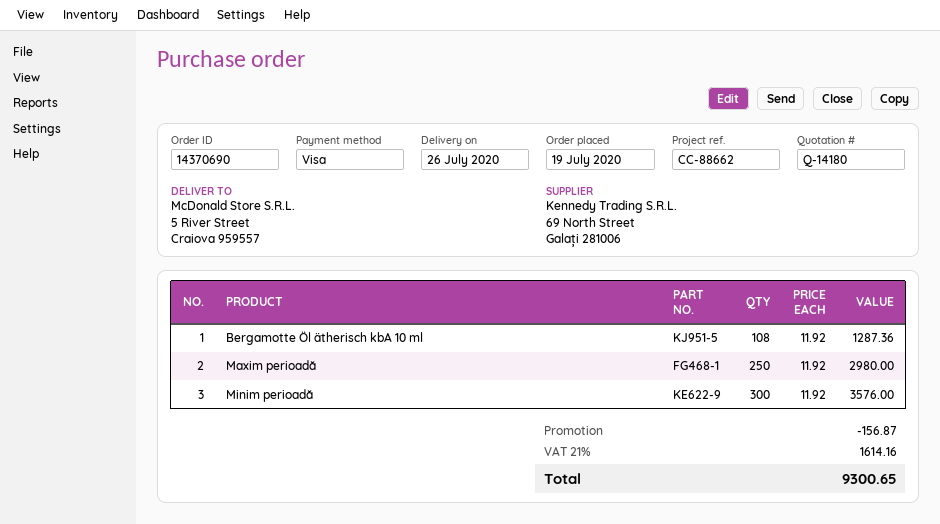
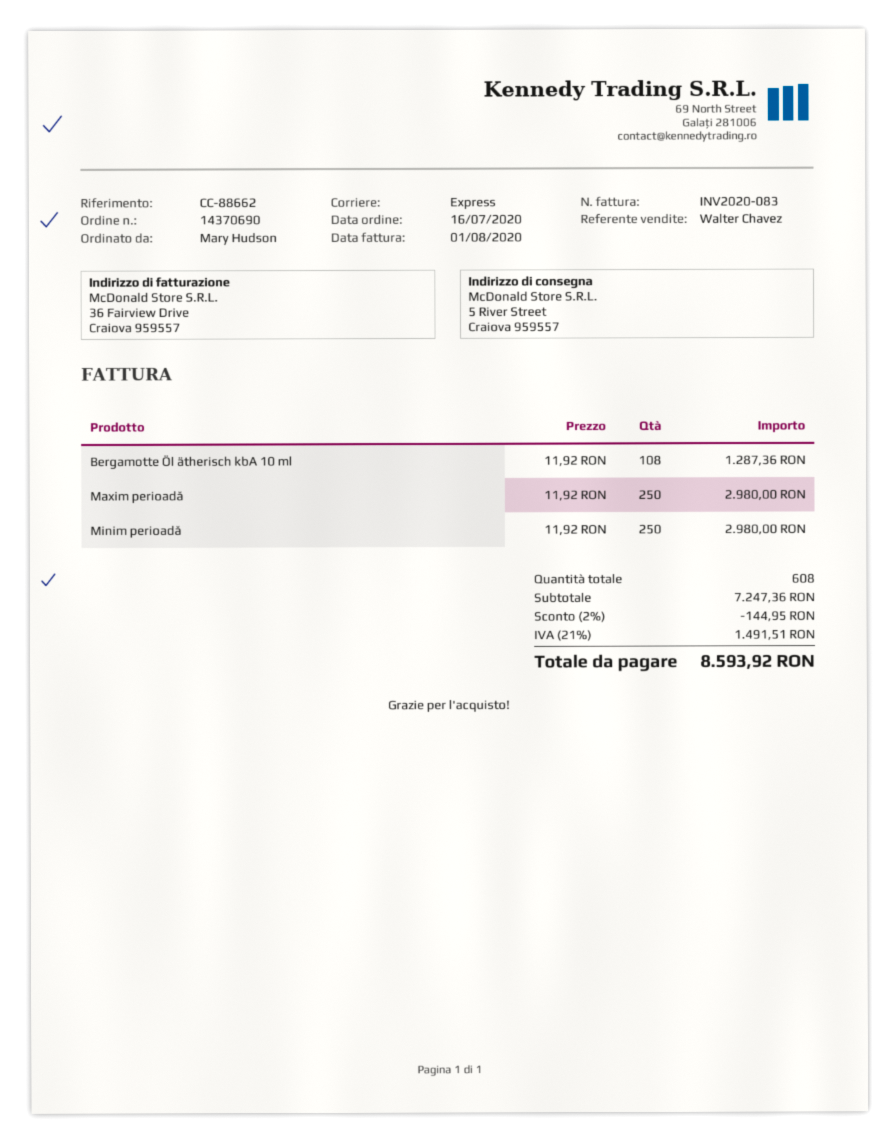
order date: 2020-07-19 -> 2020-07-16
Minim perioadă: 300 x 11.92 = 3576.00 -> 250 x 11.92 = 2980.00
discount: 156.87 -> 144.95
tax: 21% = 1614.16 -> 21% = 1491.51
total: 9300.65 -> 8593.92

